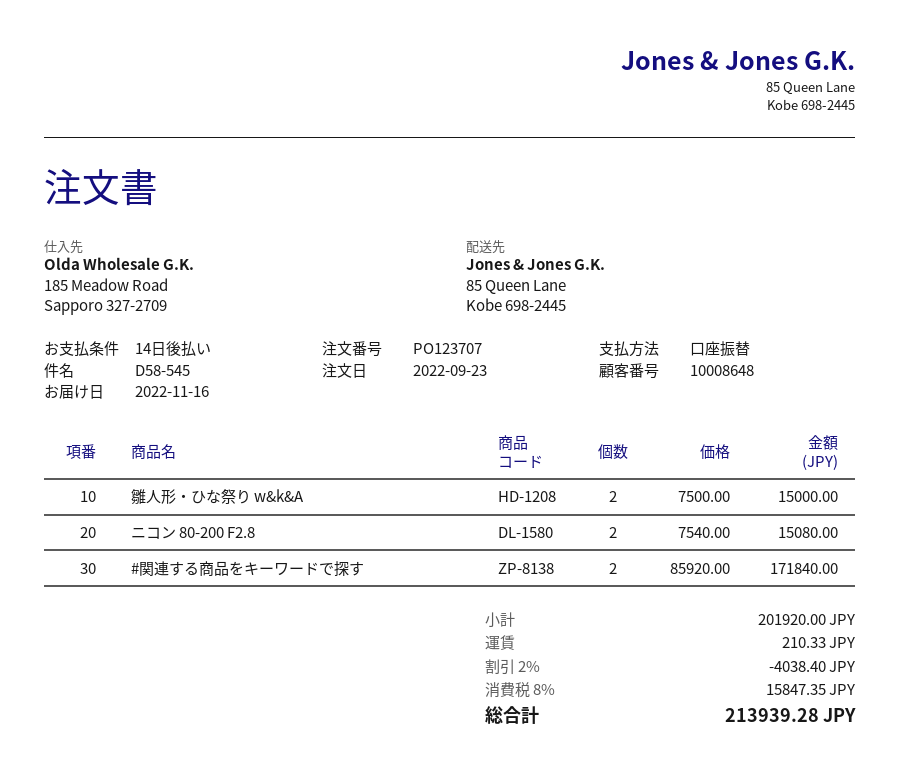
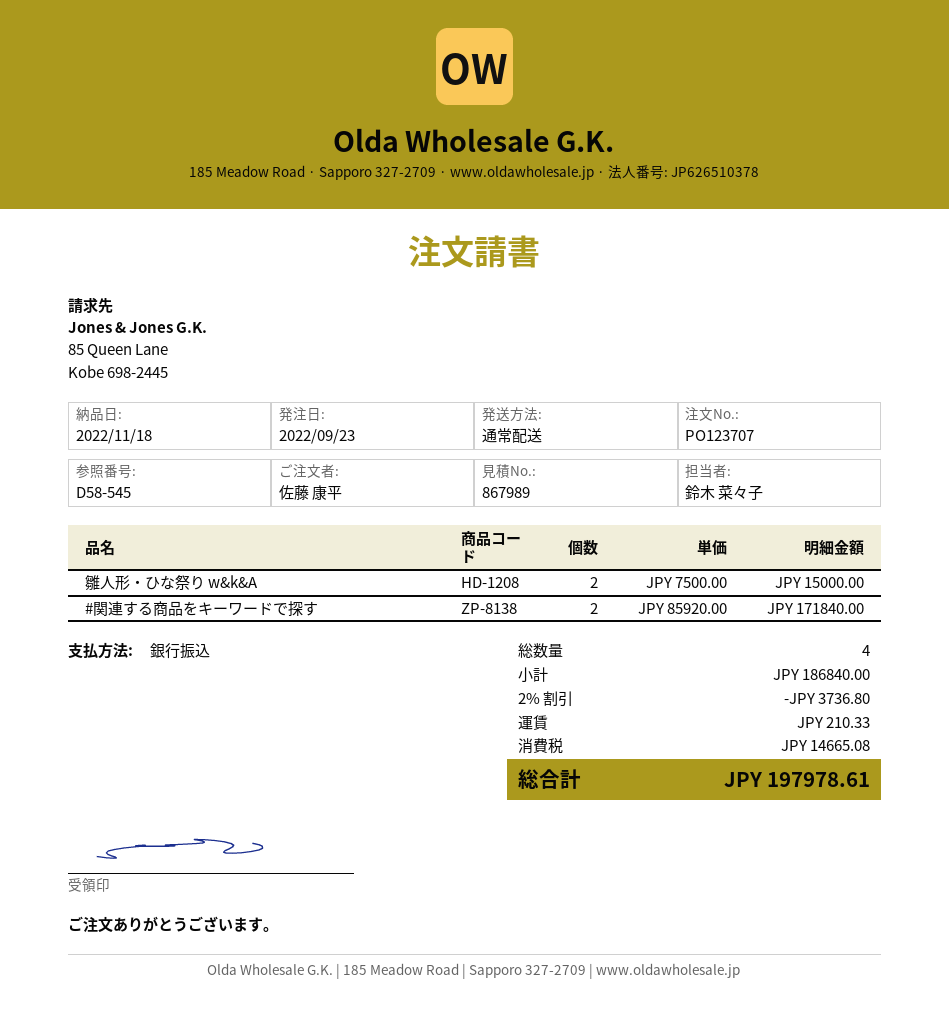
delivery date: 2022-11-16 -> 2022-11-18
payment method: direct debit -> bank transfer
ニコン 80-200 F2.8: 2 x 7540.00 = 15080.00 -> none
subtotal: 201920.00 -> 186840.00
discount: 2% = 4038.40 -> 2% = 3736.80
tax: 15847.35 -> 14665.08
total: 213939.28 -> 197978.61

